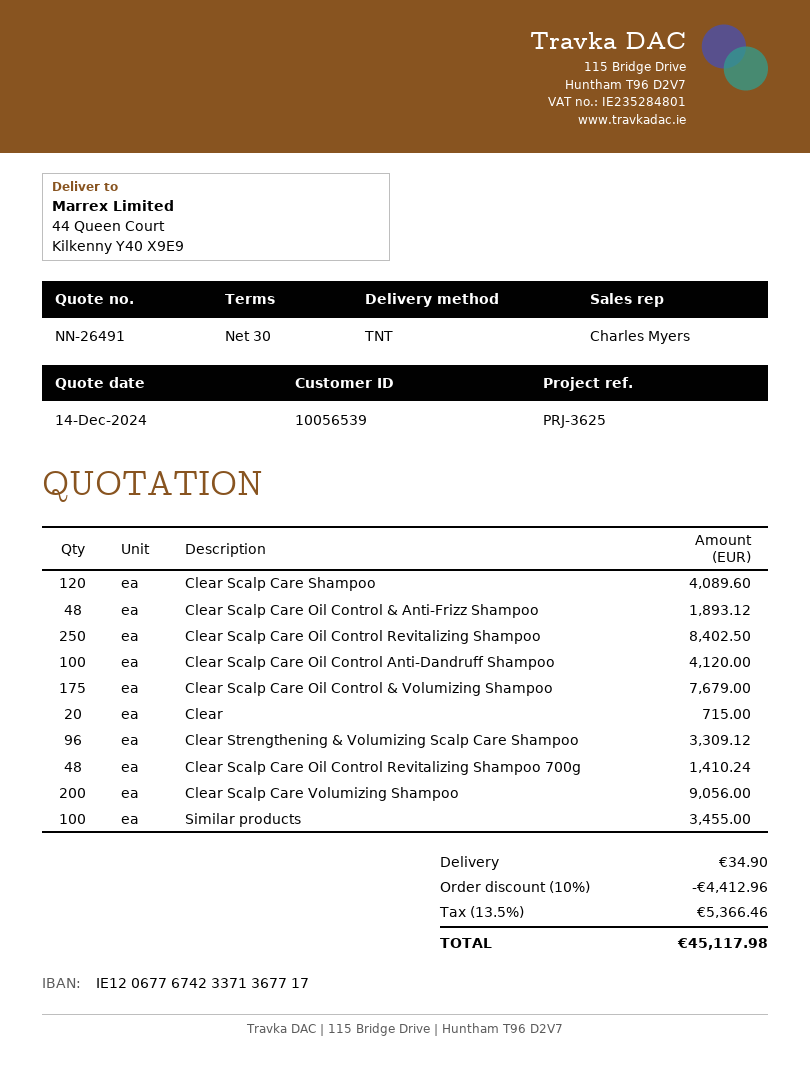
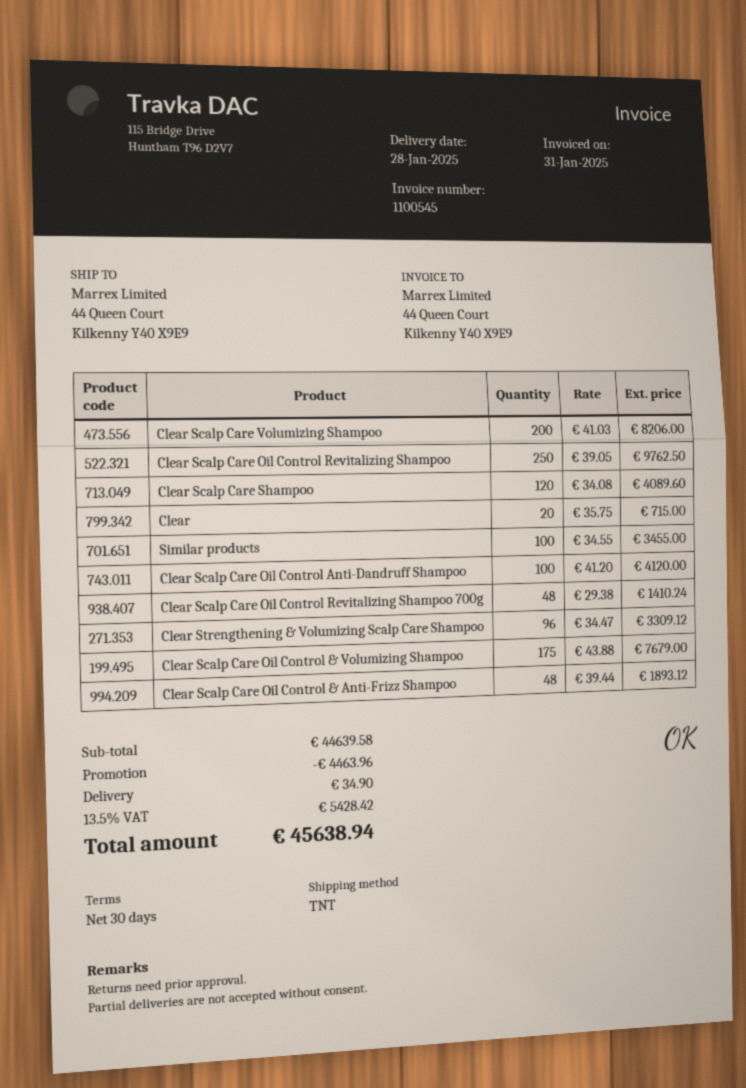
Clear Scalp Care Oil Control Revitalizing Shampoo: 250 for 8402.50 -> 250 for 9762.50
Clear Scalp Care Volumizing Shampoo: 200 for 9056.00 -> 200 for 8206.00
discount: 4412.96 -> 4463.96
tax: 13.5% = 5366.46 -> 13.5% = 5428.42
total: 45117.98 -> 45638.94

